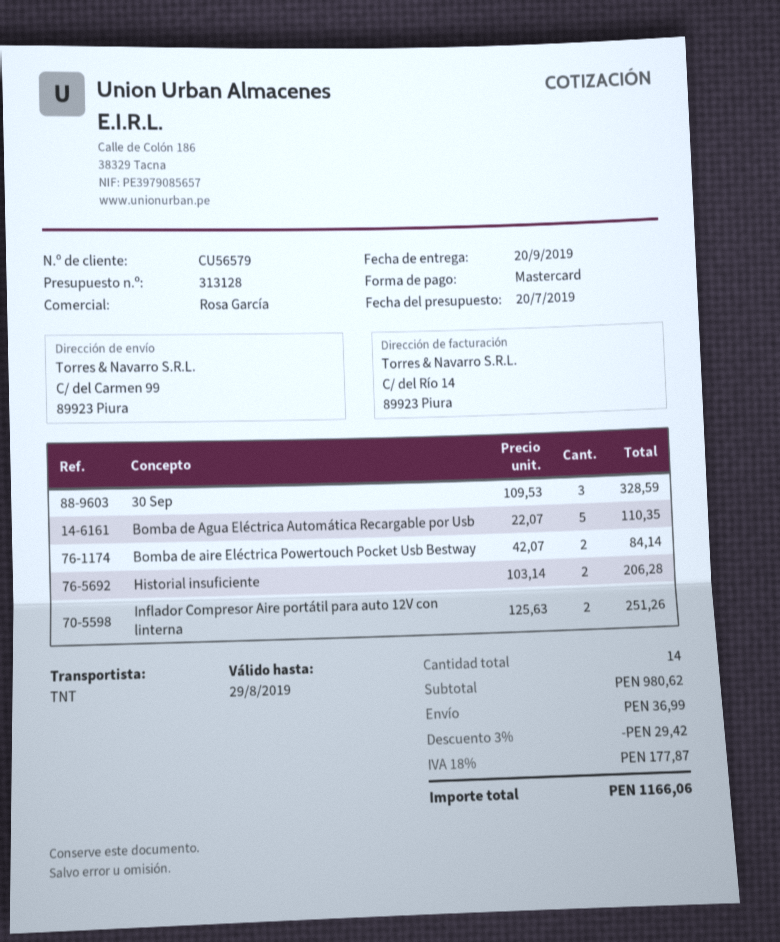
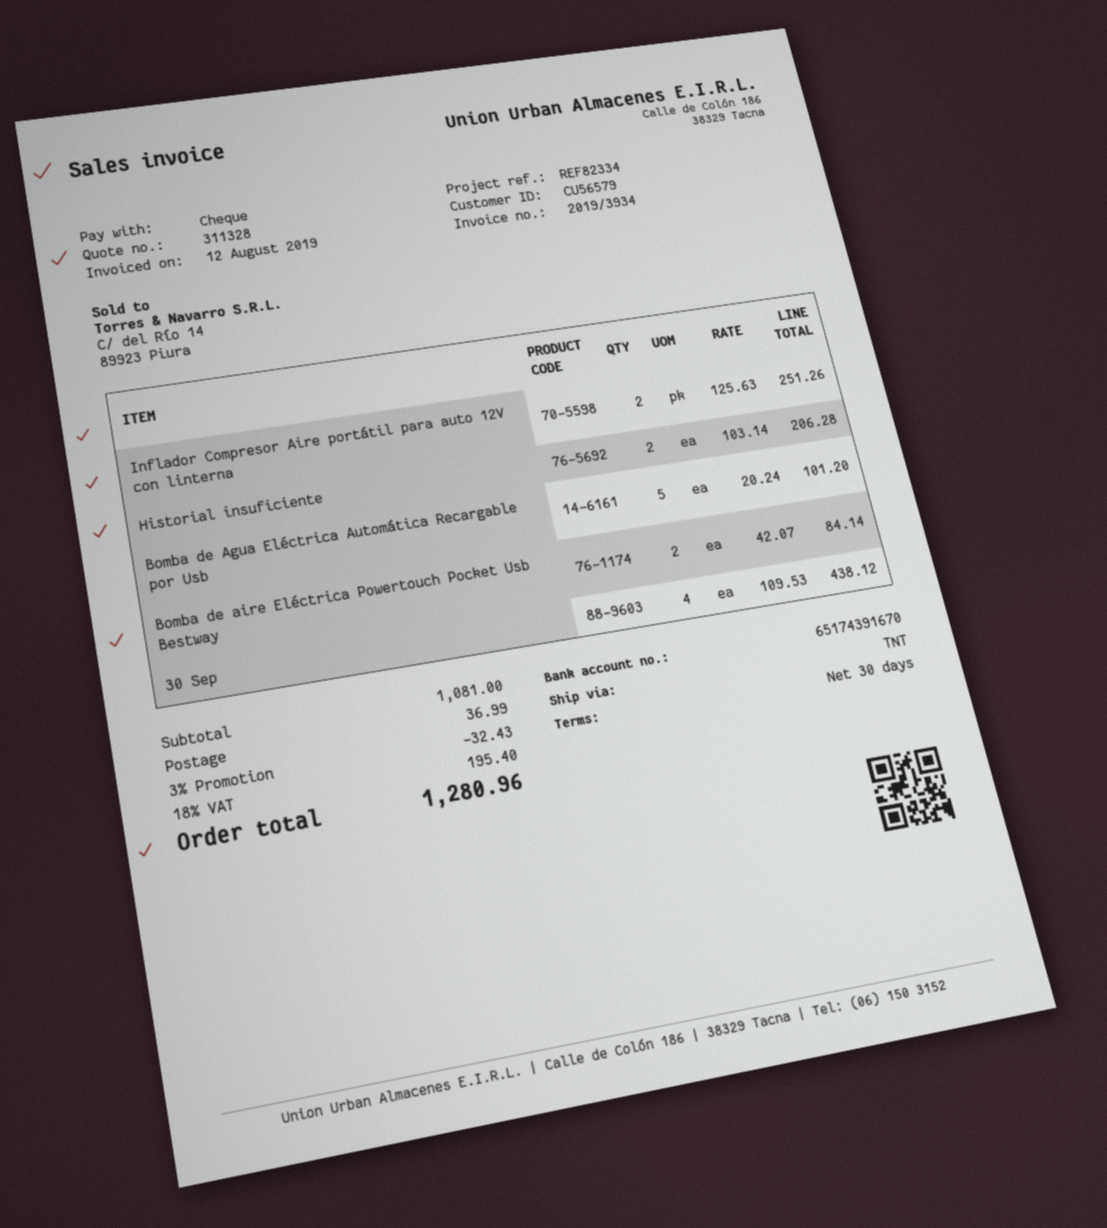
quote number: 313128 -> 311328
payment method: Mastercard -> cheque
30 Sep: 3 x 109.53 = 328.59 -> 4 x 109.53 = 438.12
Bomba de Agua Eléctrica Automática Recargable por Usb: 5 x 22.07 = 110.35 -> 5 x 20.24 = 101.20
subtotal: 980.62 -> 1081.00
discount: 3% = 29.42 -> 3% = 32.43
tax: 18% = 177.87 -> 18% = 195.40
total: 1166.06 -> 1280.96

